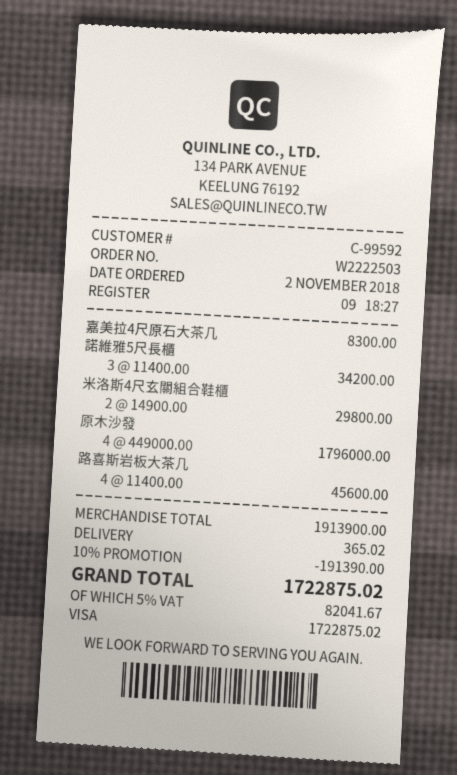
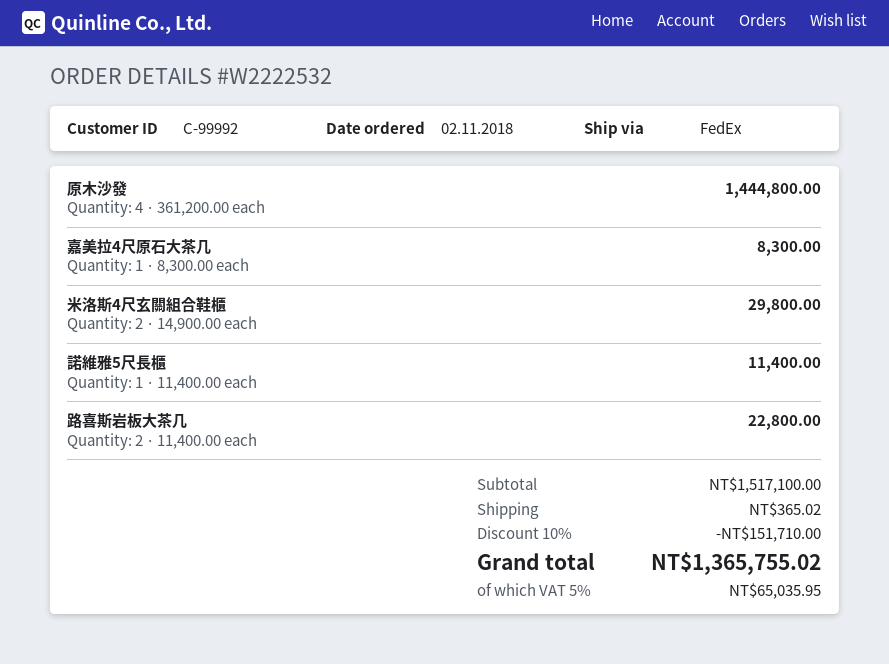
order number: W2222503 -> W2222532
customer number: C-99592 -> C-99992
諾維雅5尺長櫃: 3 x 11400.00 = 34200.00 -> 1 x 11400.00 = 11400.00
原木沙發: 4 x 449000.00 = 1796000.00 -> 4 x 361200.00 = 1444800.00
路喜斯岩板大茶几: 4 x 11400.00 = 45600.00 -> 2 x 11400.00 = 22800.00
subtotal: 1913900.00 -> 1517100.00
discount: 10% = 191390.00 -> 10% = 151710.00
tax: 5% = 82041.67 -> 5% = 65035.95
total: 1722875.02 -> 1365755.02

